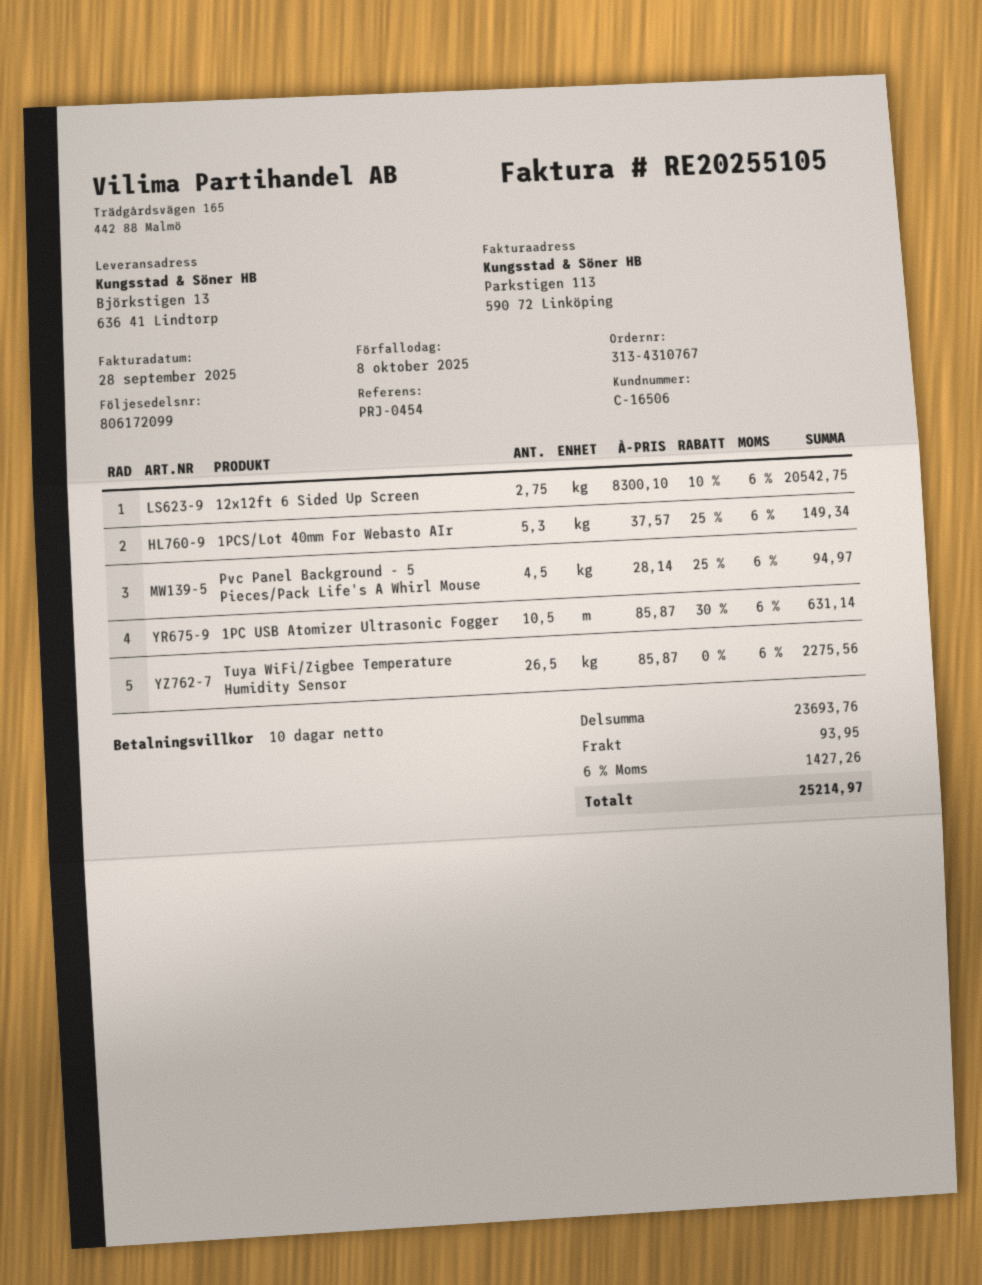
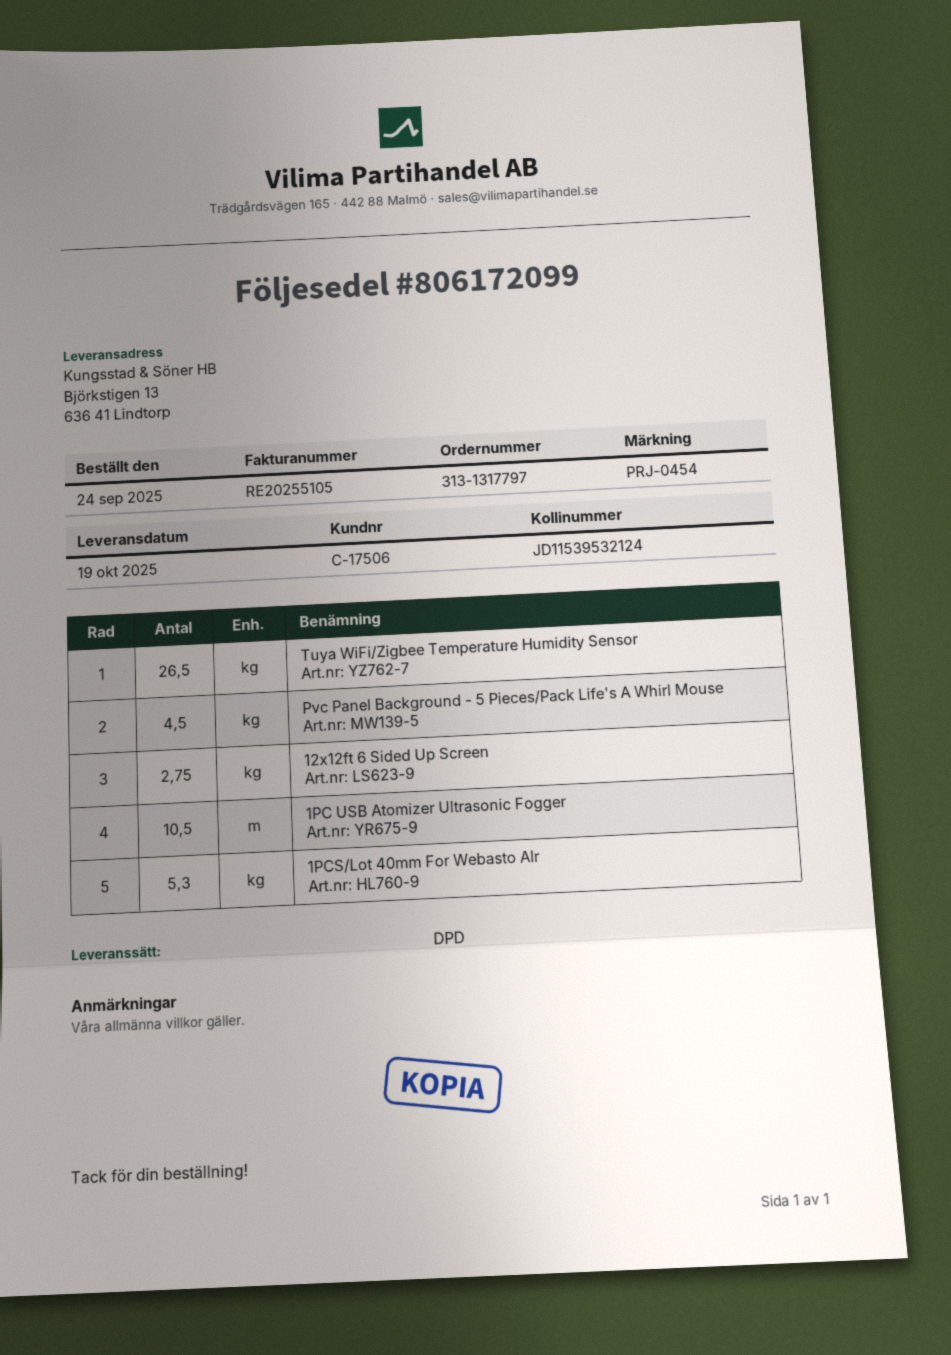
order number: 313-4310767 -> 313-1317797
customer number: C-16506 -> C-17506

